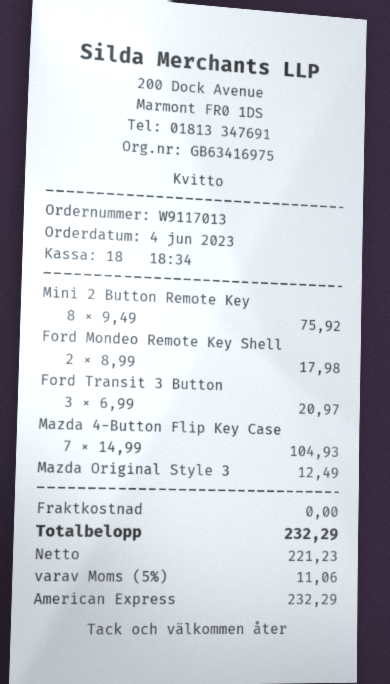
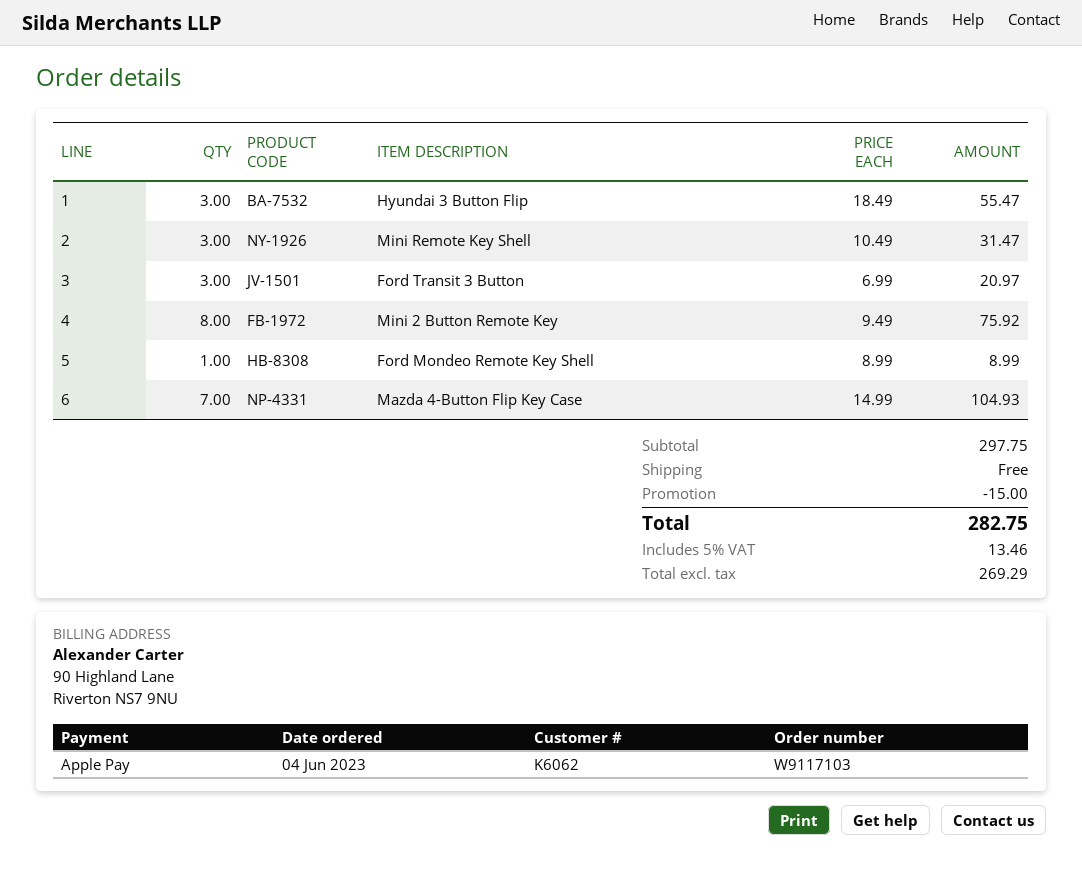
order number: W9117013 -> W9117103
payment method: American Express -> Apple Pay
Ford Mondeo Remote Key Shell: 2 x 8.99 = 17.98 -> 1 x 8.99 = 8.99
Mazda Original Style 3: 1 x 12.49 = 12.49 -> none
Hyundai 3 Button Flip: none -> 3 x 18.49 = 55.47
Mini Remote Key Shell: none -> 3 x 10.49 = 31.47
discount: none -> 15.00
net: 221.23 -> 269.29
tax: 5% = 11.06 -> 5% = 13.46
total: 232.29 -> 282.75

